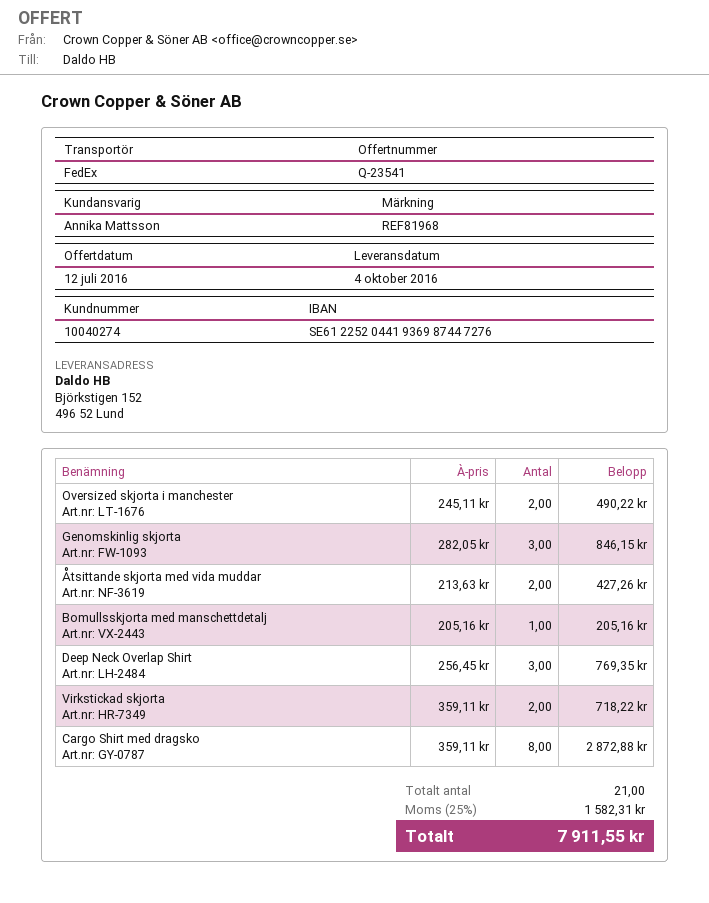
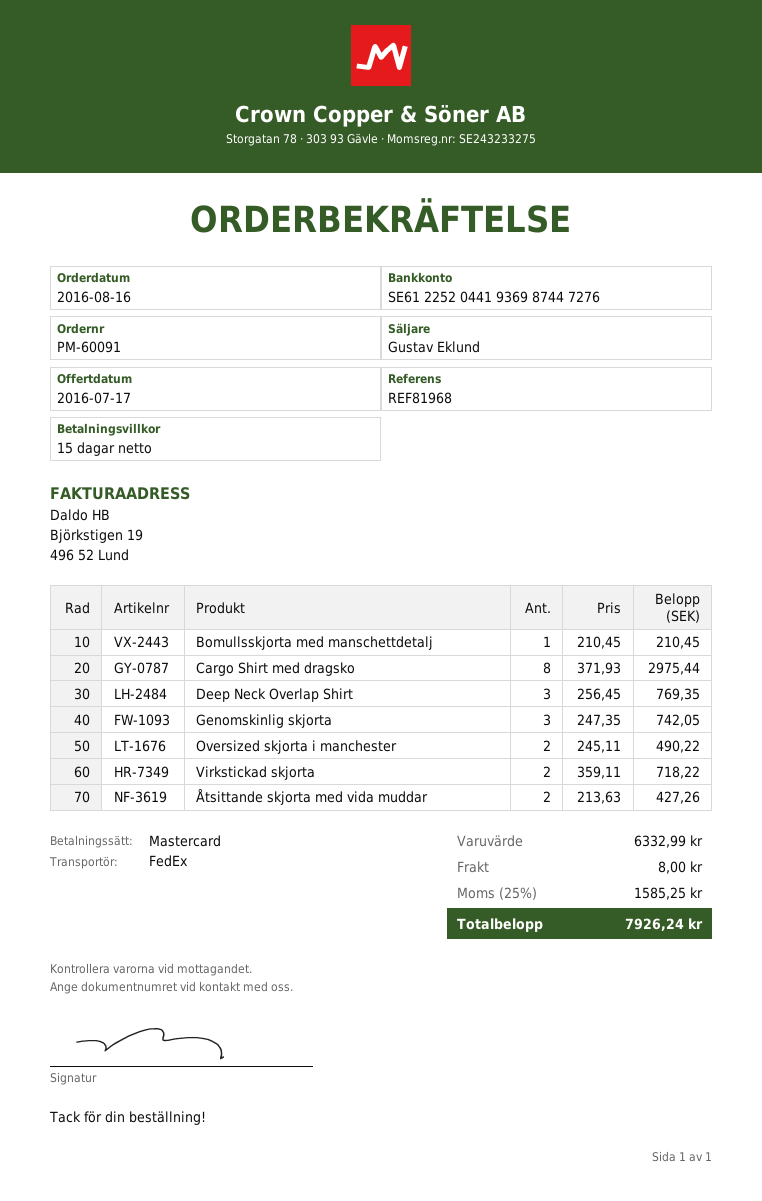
quote date: 2016-07-12 -> 2016-07-17
sales rep: Annika Mattsson -> Gustav Eklund
Genomskinlig skjorta: 3 x 282.05 = 846.15 -> 3 x 247.35 = 742.05
Bomullsskjorta med manschettdetalj: 1 x 205.16 = 205.16 -> 1 x 210.45 = 210.45
Cargo Shirt med dragsko: 8 x 359.11 = 2872.88 -> 8 x 371.93 = 2975.44
shipping: none -> 8.00
tax: 25% = 1582.31 -> 25% = 1585.25
total: 7911.55 -> 7926.24

